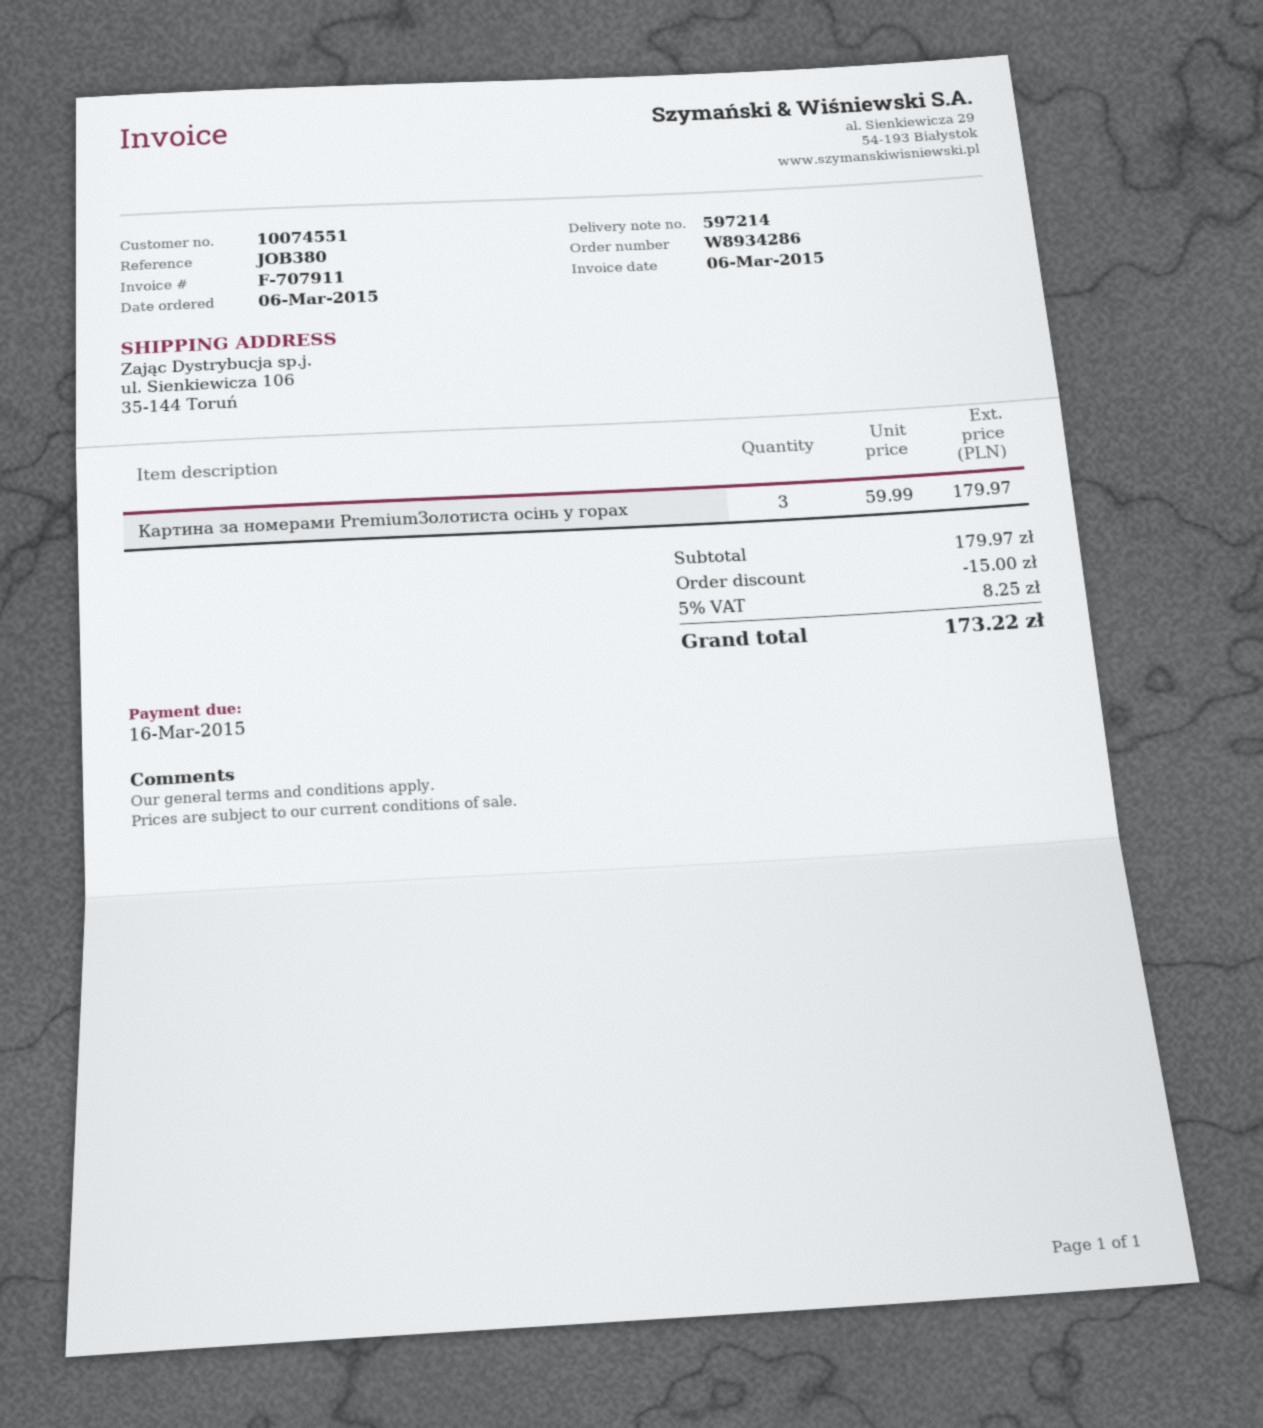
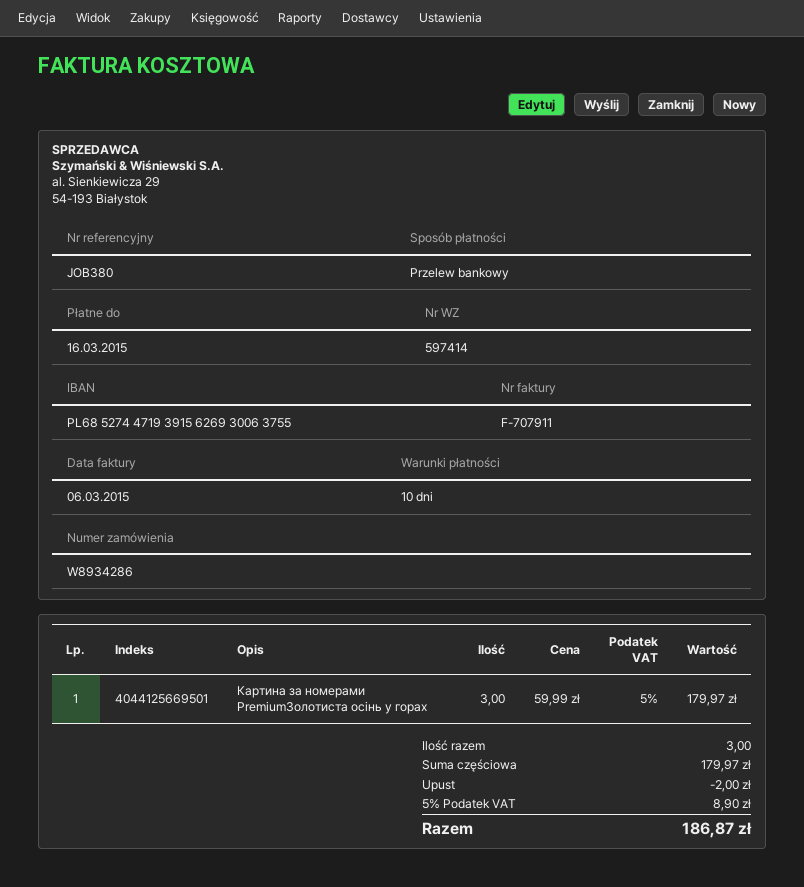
delivery note number: 597214 -> 597414
discount: 15.00 -> 2.00
tax: 5% = 8.25 -> 5% = 8.90
total: 173.22 -> 186.87

